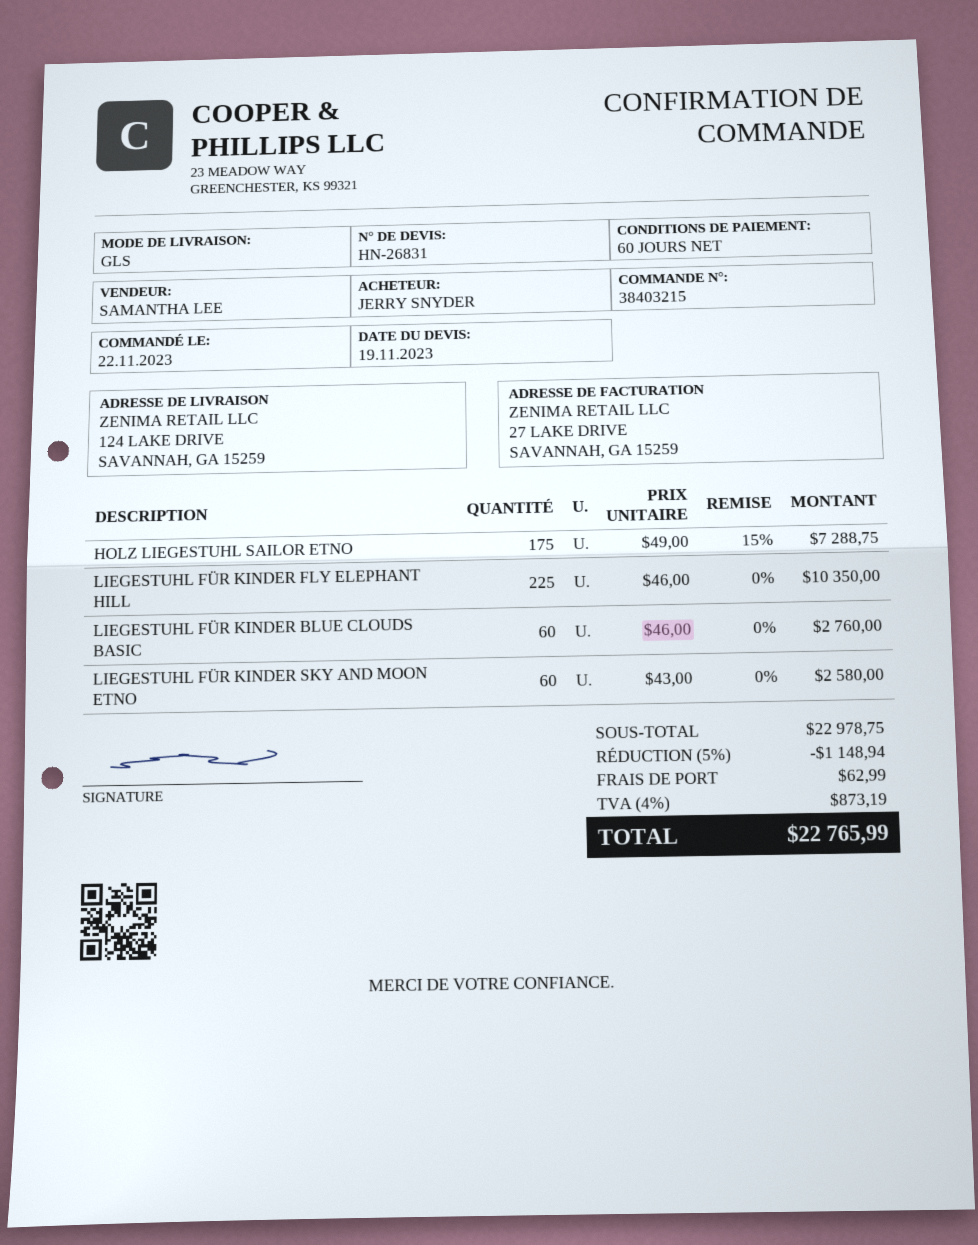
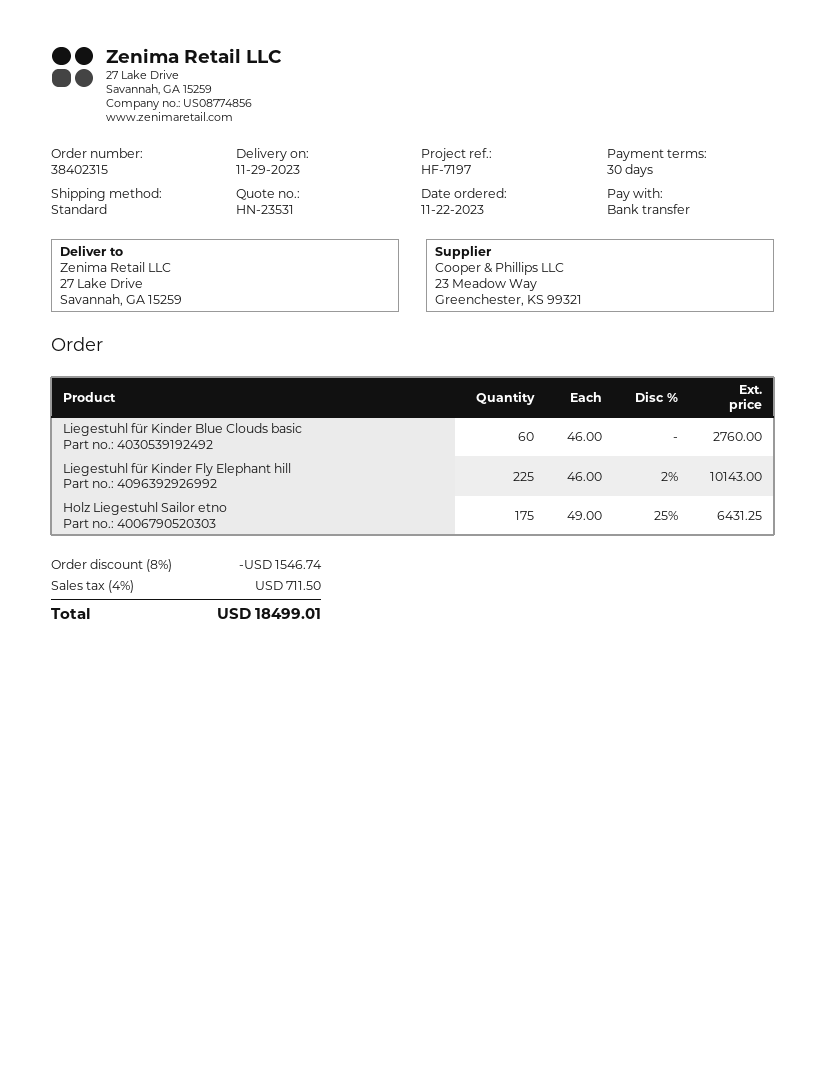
quote number: HN-26831 -> HN-23531
order number: 38403215 -> 38402315
payment terms: 60 days -> 30 days
shipping method: GLS -> standard
ship to: 124 LAKE DRIVE, SAVANNAH, GA 15259 -> 27 Lake Drive, Savannah, GA 15259
HOLZ LIEGESTUHL SAILOR ETNO: 175 x 49.00 - 15% = 7288.75 -> 175 x 49.00 - 25% = 6431.25
LIEGESTUHL FÜR KINDER FLY ELEPHANT HILL: 225 x 46.00 = 10350.00 -> 225 x 46.00 - 2% = 10143.00
LIEGESTUHL FÜR KINDER SKY AND MOON ETNO: 60 x 43.00 = 2580.00 -> none
discount: 5% = 1148.94 -> 8% = 1546.74
shipping: 62.99 -> none
tax: 4% = 873.19 -> 4% = 711.50
total: 22765.99 -> 18499.01

